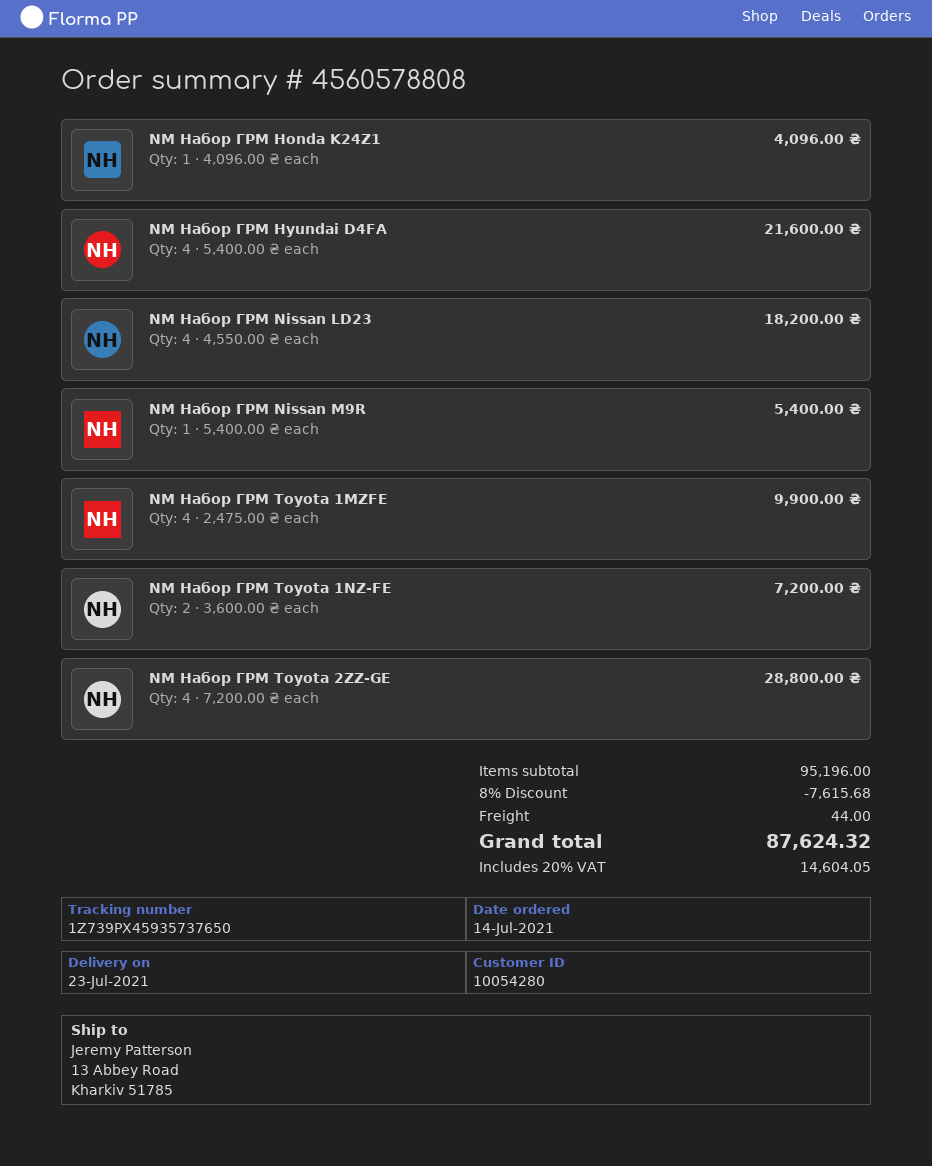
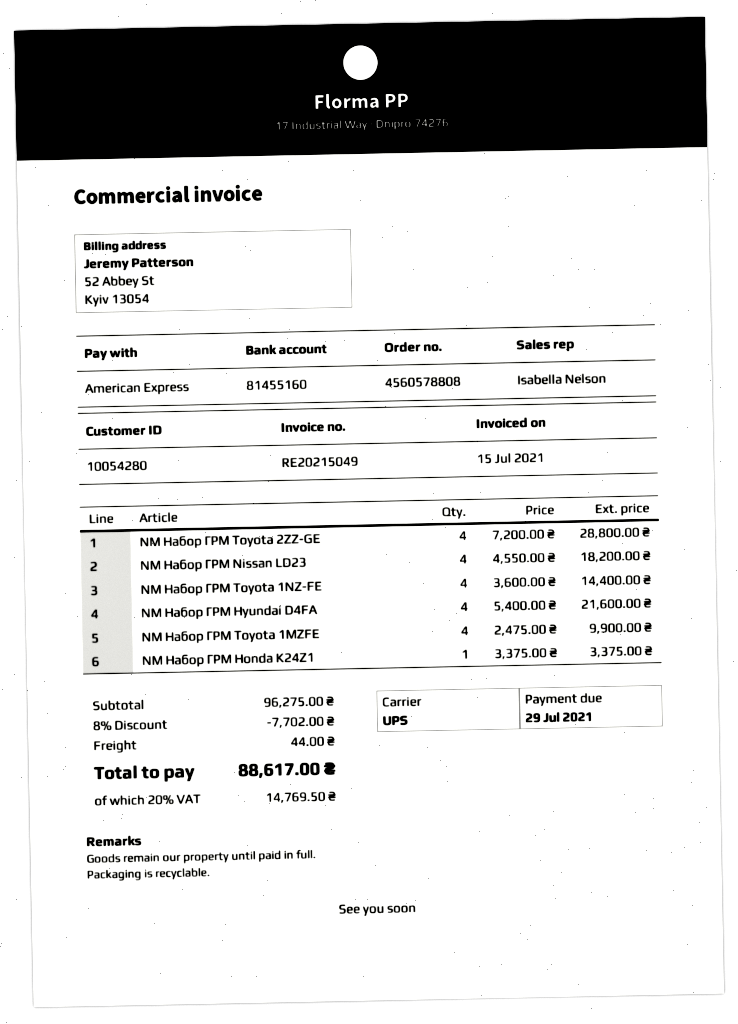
NM Набор ГРМ Honda K24Z1: 1 x 4096.00 = 4096.00 -> 1 x 3375.00 = 3375.00
NM Набор ГРМ Nissan M9R: 1 x 5400.00 = 5400.00 -> none
NM Набор ГРМ Toyota 1NZ-FE: 2 x 3600.00 = 7200.00 -> 4 x 3600.00 = 14400.00
subtotal: 95196.00 -> 96275.00
discount: 8% = 7615.68 -> 8% = 7702.00
tax: 20% = 14604.05 -> 20% = 14769.50
total: 87624.32 -> 88617.00

